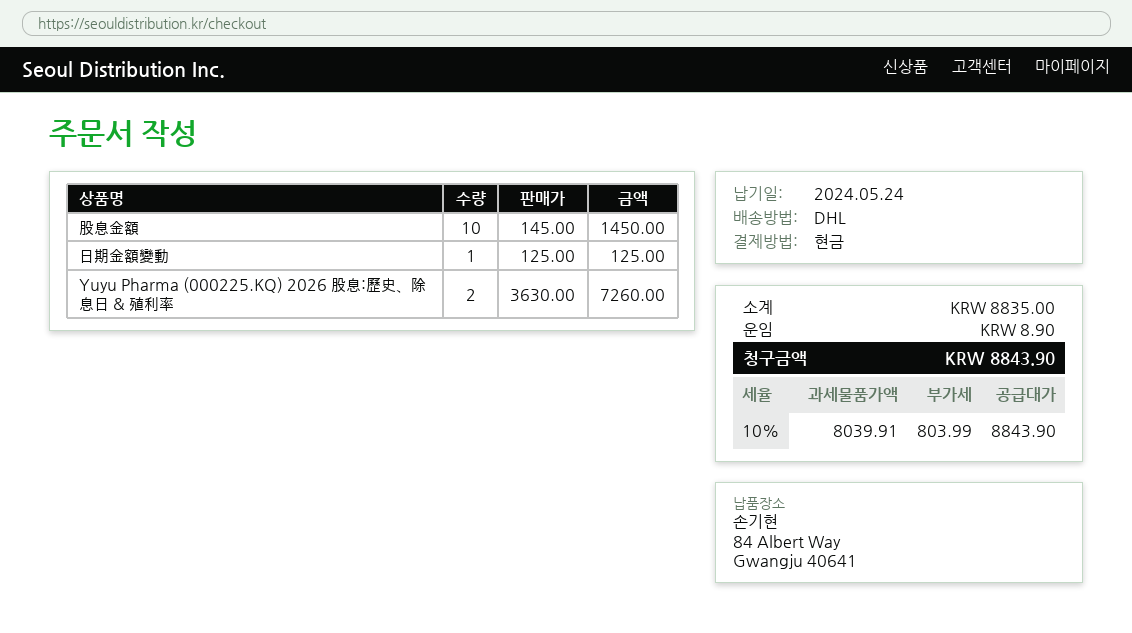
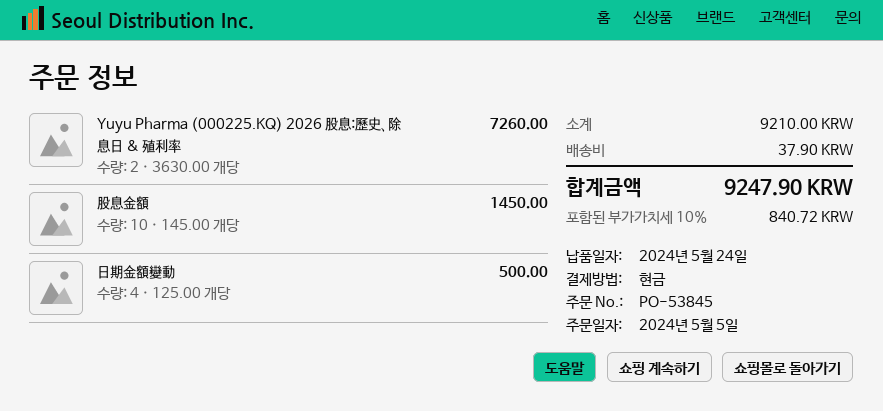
日期金額變動: 1 x 125.00 = 125.00 -> 4 x 125.00 = 500.00
subtotal: 8835.00 -> 9210.00
shipping: 8.90 -> 37.90
tax: 10% = 803.99 -> 10% = 840.72
total: 8843.90 -> 9247.90

